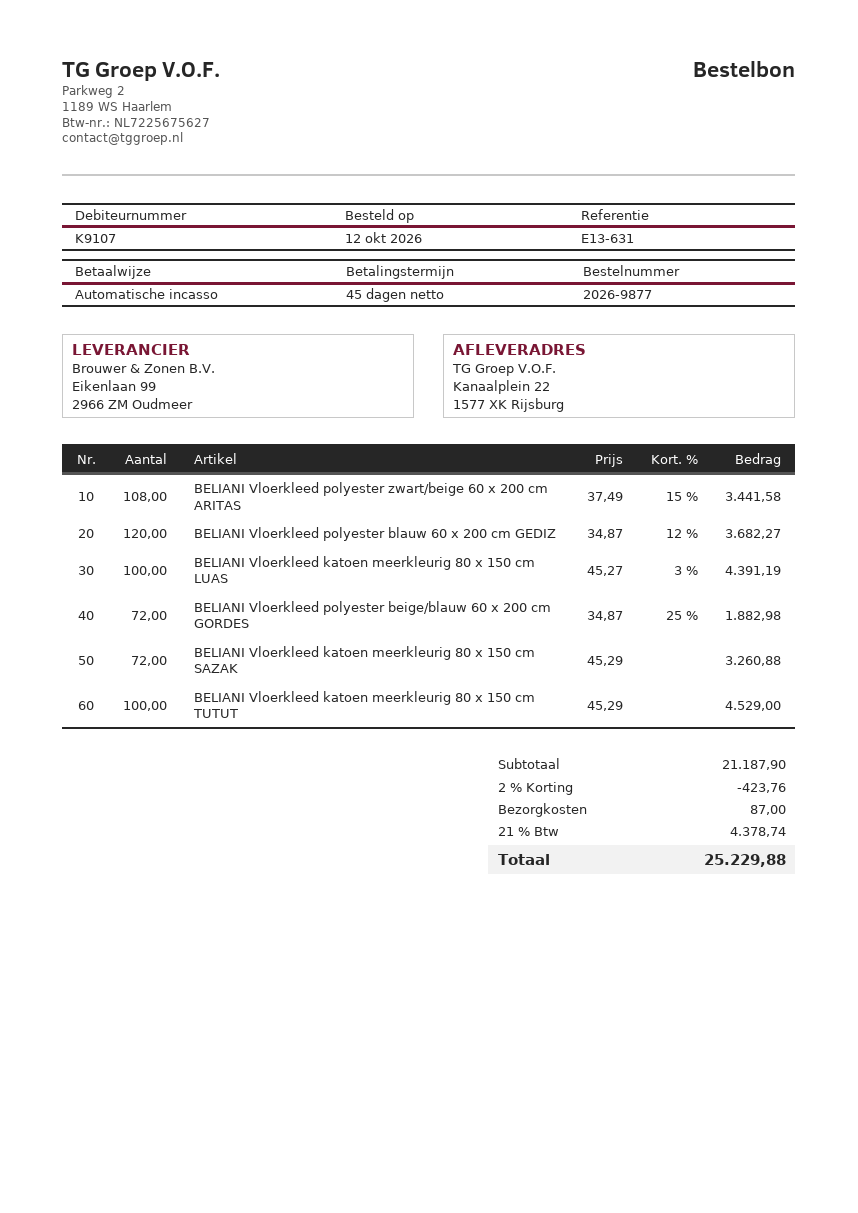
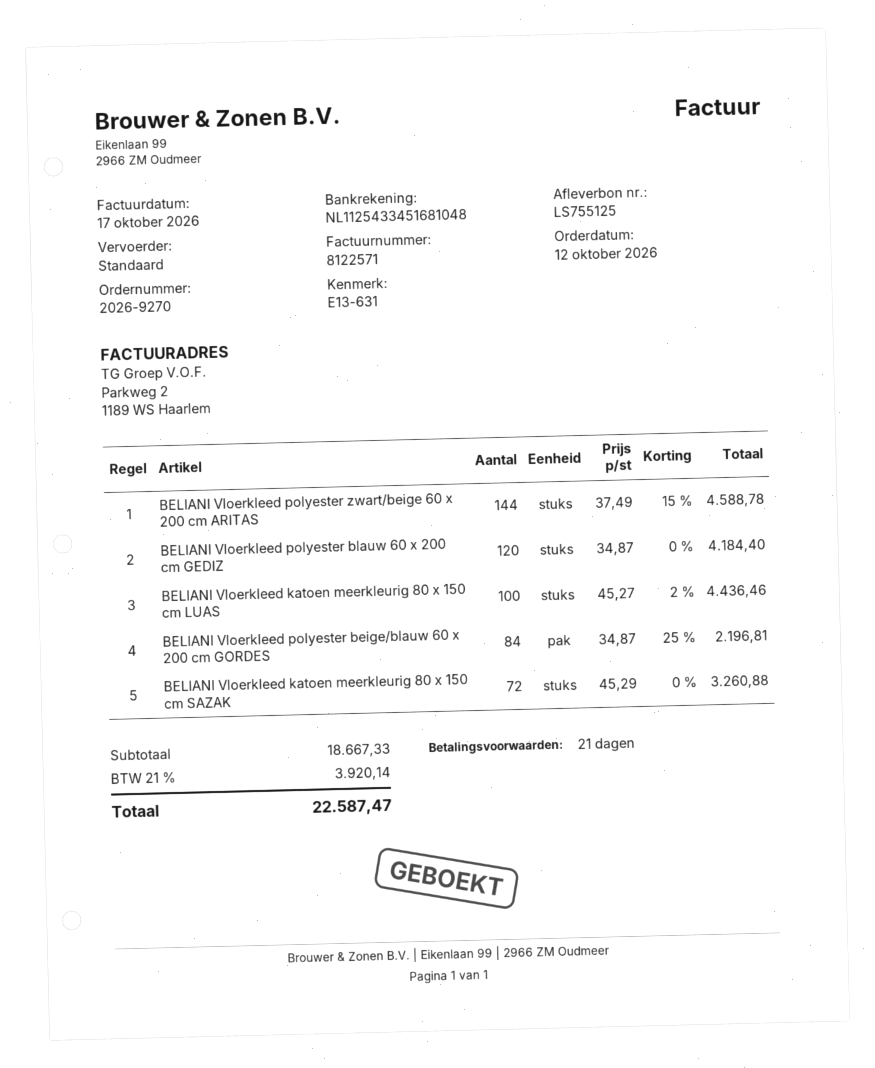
order number: 2026-9877 -> 2026-9270
payment terms: 45 days -> 21 days
BELIANI Vloerkleed polyester zwart/beige 60 x 200 cm ARITAS: 108 x 37.49 - 15% = 3441.58 -> 144 x 37.49 - 15% = 4588.78
BELIANI Vloerkleed polyester blauw 60 x 200 cm GEDIZ: 120 x 34.87 - 12% = 3682.27 -> 120 x 34.87 = 4184.40
BELIANI Vloerkleed katoen meerkleurig 80 x 150 cm LUAS: 100 x 45.27 - 3% = 4391.19 -> 100 x 45.27 - 2% = 4436.46
BELIANI Vloerkleed polyester beige/blauw 60 x 200 cm GORDES: 72 x 34.87 - 25% = 1882.98 -> 84 x 34.87 - 25% = 2196.81
BELIANI Vloerkleed katoen meerkleurig 80 x 150 cm TUTUT: 100 x 45.29 = 4529.00 -> none
subtotal: 21187.90 -> 18667.33
discount: 2% = 423.76 -> none
shipping: 87.00 -> none
tax: 21% = 4378.74 -> 21% = 3920.14
total: 25229.88 -> 22587.47

